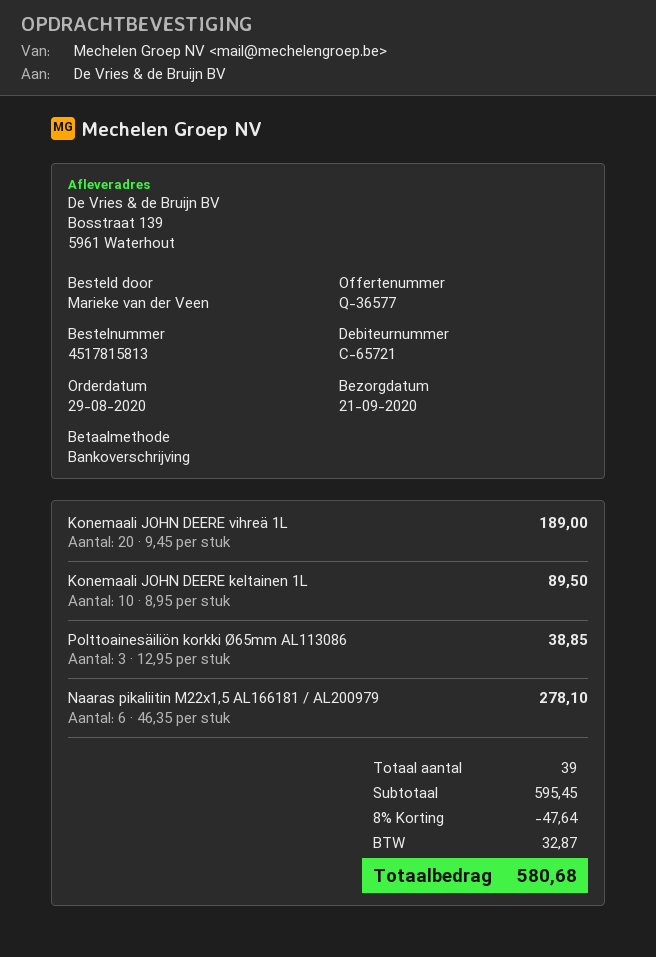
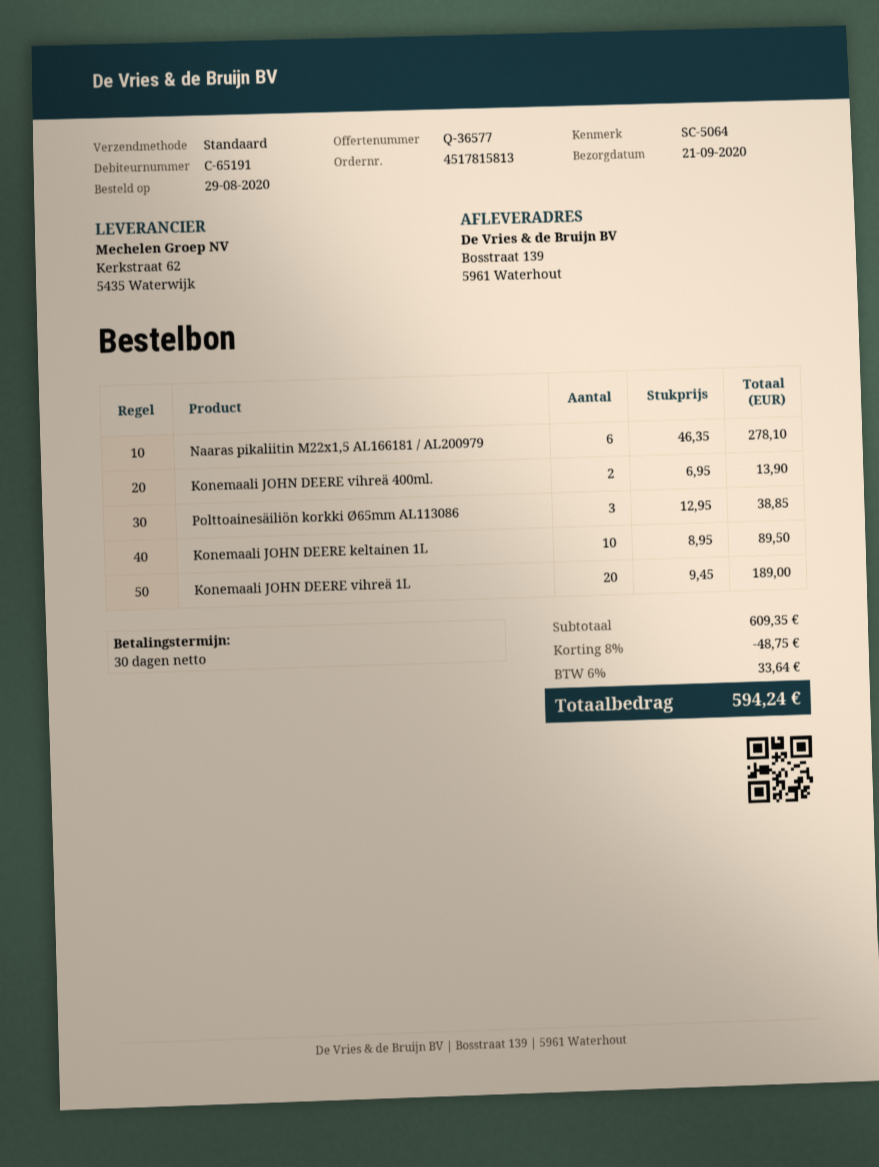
customer number: C-65721 -> C-65191
Konemaali JOHN DEERE vihreä 400ml.: none -> 2 x 6.95 = 13.90
subtotal: 595.45 -> 609.35
discount: 8% = 47.64 -> 8% = 48.75
tax: 32.87 -> 33.64
total: 580.68 -> 594.24

